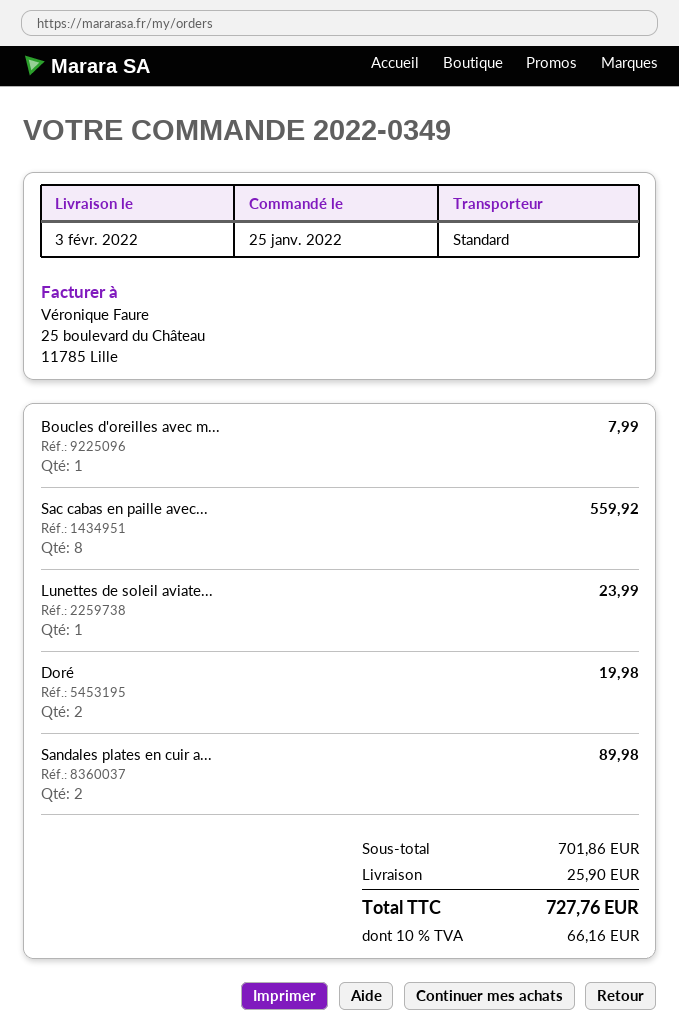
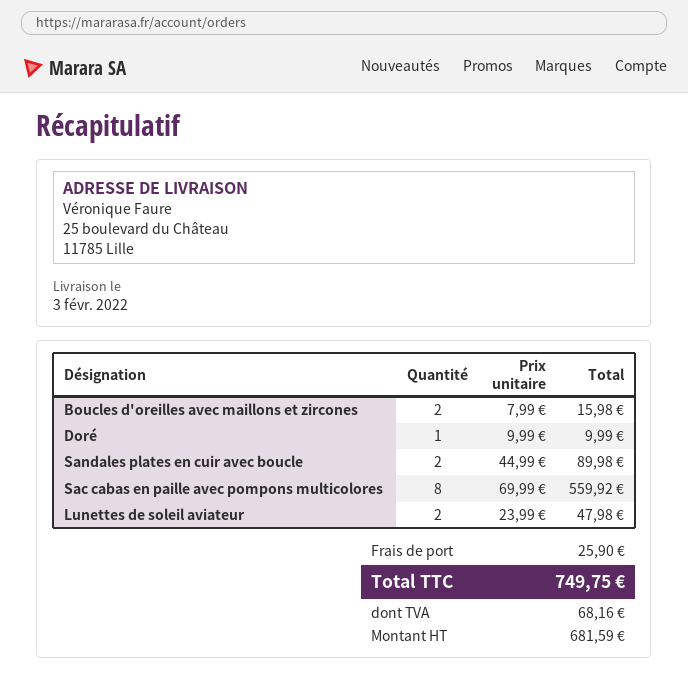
Boucles d'oreilles avec m...: 1 for 7.99 -> 2 for 15.98
Lunettes de soleil aviate...: 1 for 23.99 -> 2 for 47.98
Doré: 2 for 19.98 -> 1 for 9.99
tax: 66.16 -> 68.16
total: 727.76 -> 749.75

